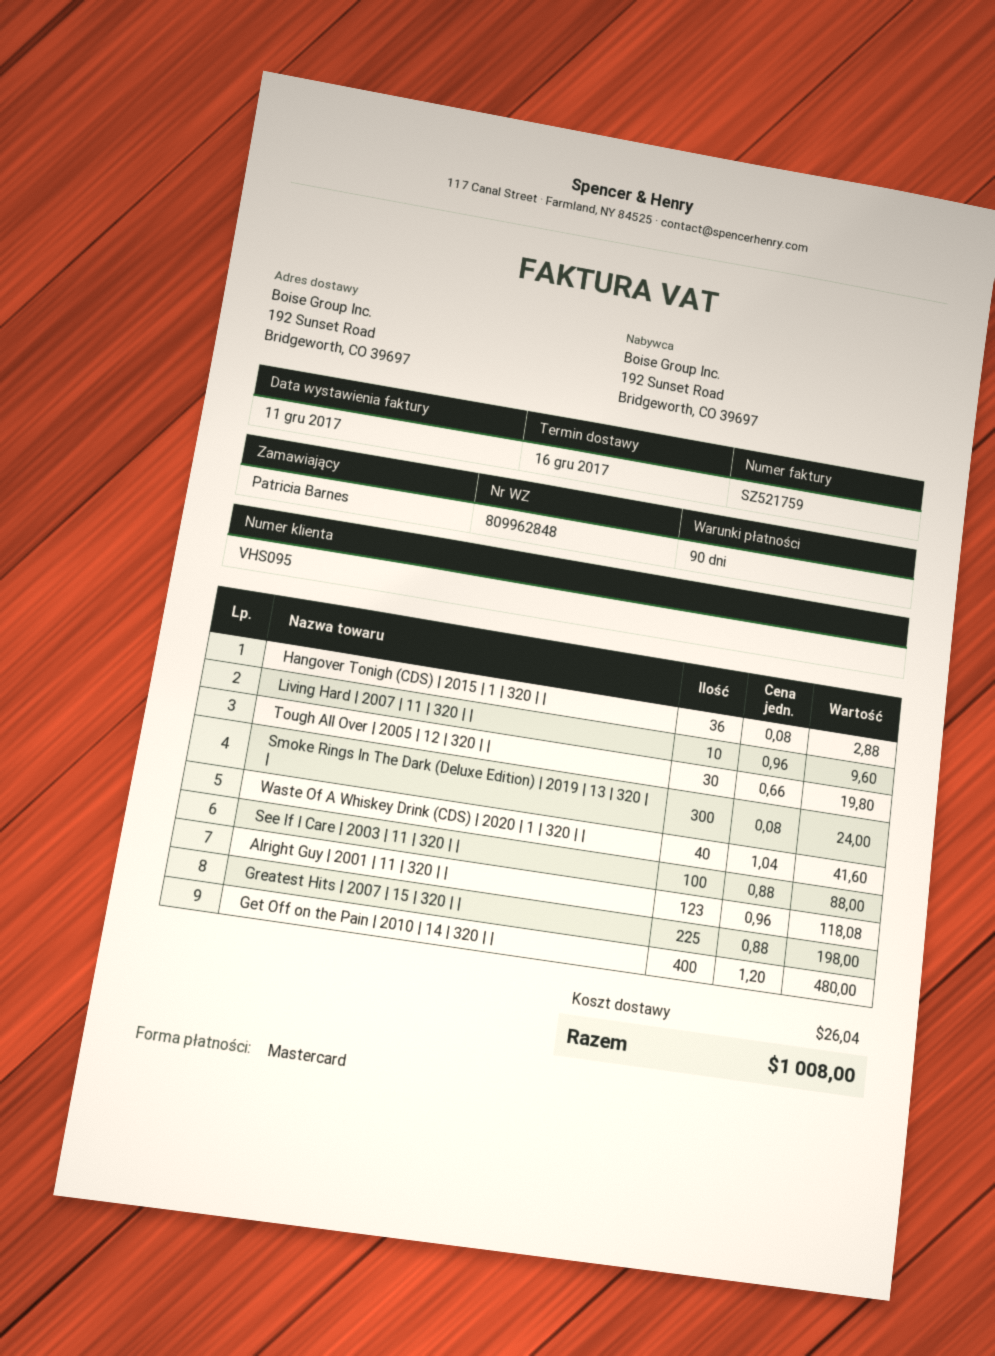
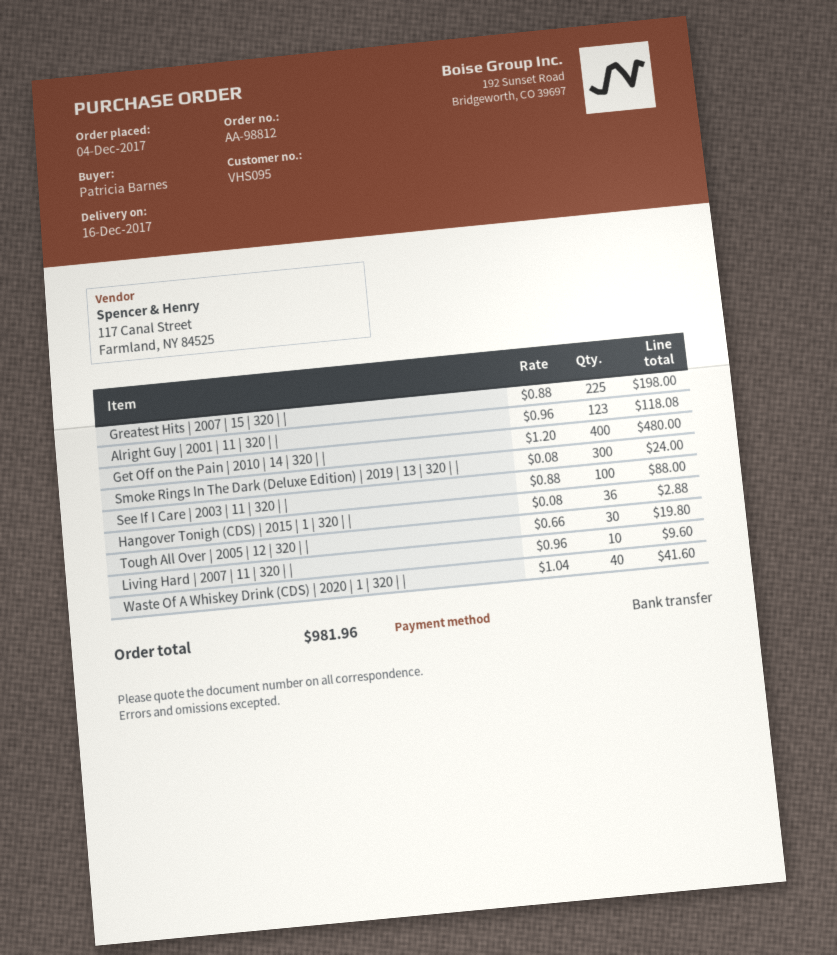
payment method: Mastercard -> bank transfer
shipping: 26.04 -> none
total: 1008.00 -> 981.96

